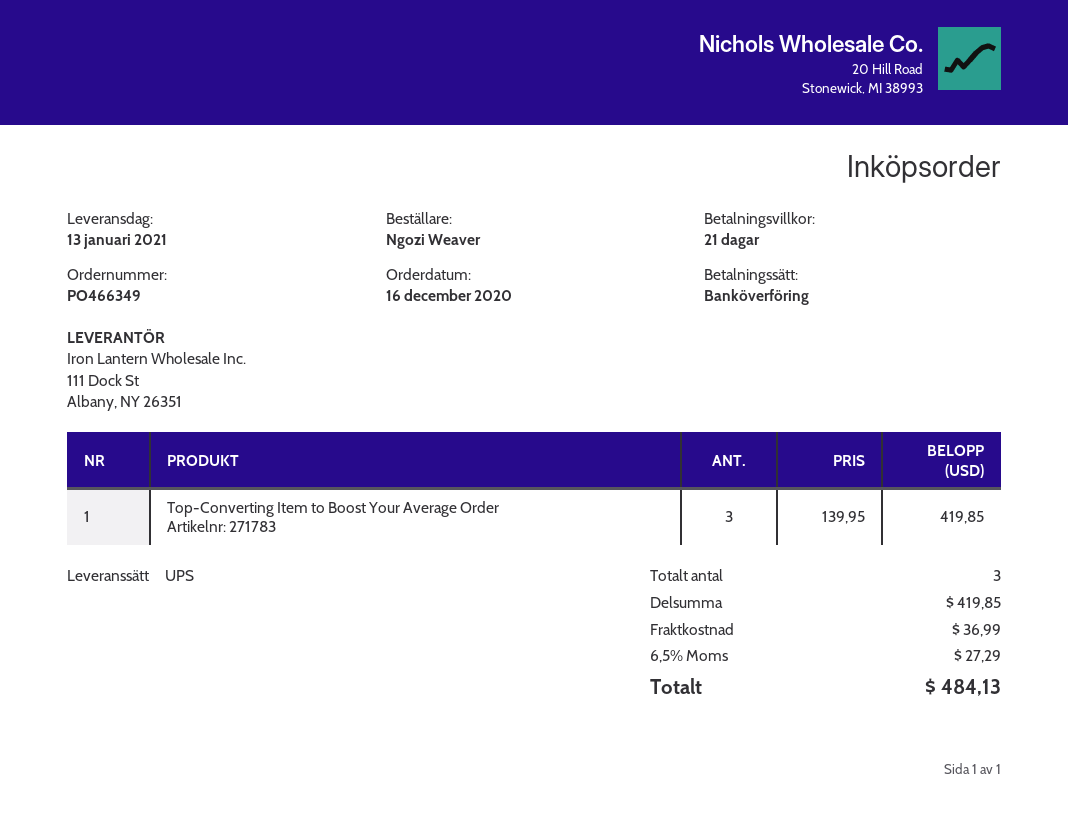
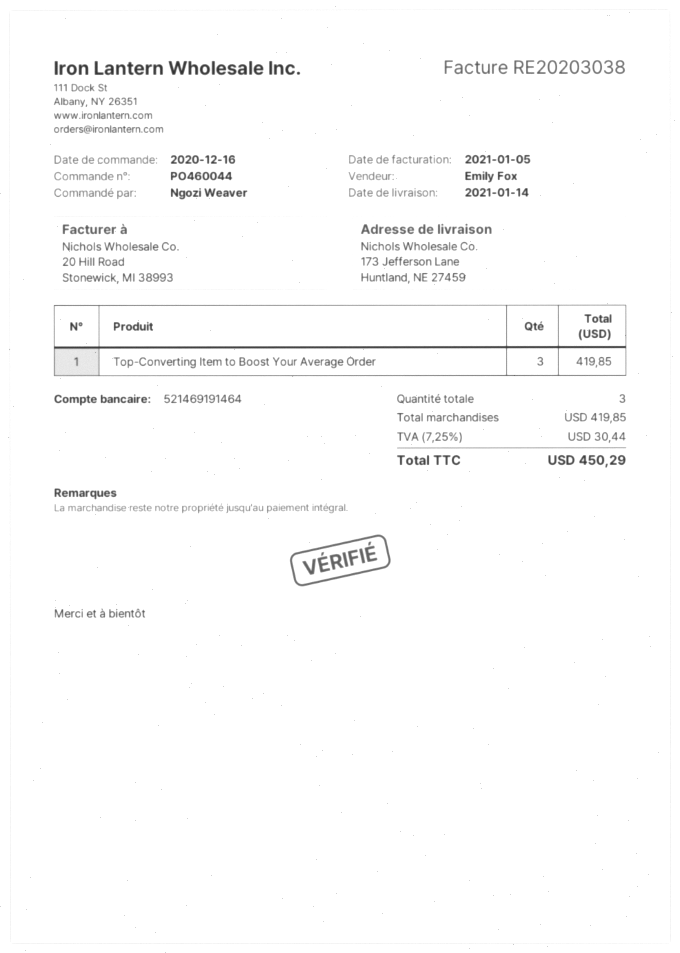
order number: PO466349 -> PO460044
delivery date: 2021-01-13 -> 2021-01-14
shipping: 36.99 -> none
tax: 6.5% = 27.29 -> 7.25% = 30.44
total: 484.13 -> 450.29

